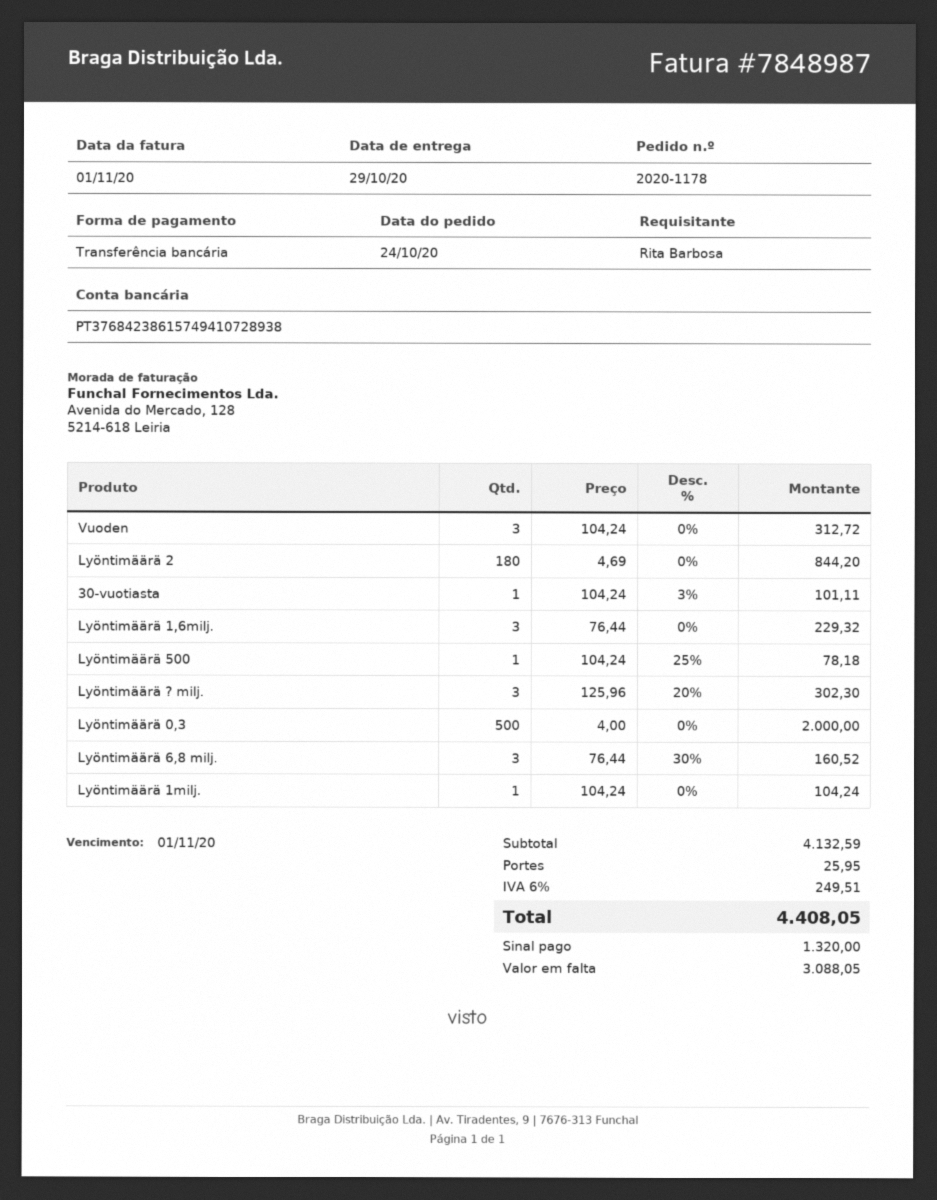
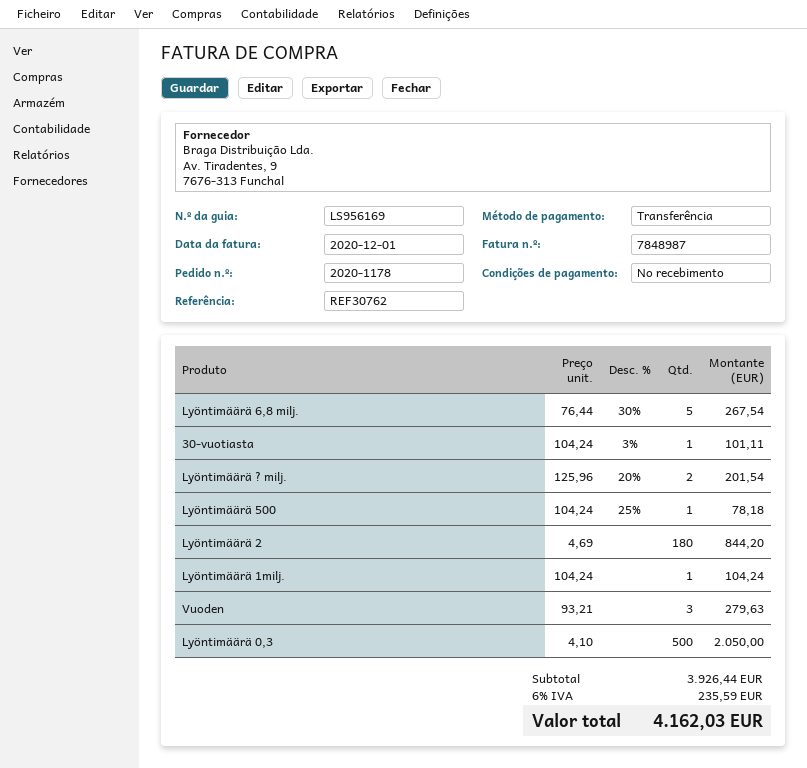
invoice date: 2020-11-01 -> 2020-12-01
Vuoden: 3 x 104.24 = 312.72 -> 3 x 93.21 = 279.63
Lyöntimäärä 1,6milj.: 3 x 76.44 = 229.32 -> none
Lyöntimäärä ? milj.: 3 x 125.96 - 20% = 302.30 -> 2 x 125.96 - 20% = 201.54
Lyöntimäärä 0,3: 500 x 4.00 = 2000.00 -> 500 x 4.10 = 2050.00
Lyöntimäärä 6,8 milj.: 3 x 76.44 - 30% = 160.52 -> 5 x 76.44 - 30% = 267.54
subtotal: 4132.59 -> 3926.44
shipping: 25.95 -> none
tax: 6% = 249.51 -> 6% = 235.59
total: 4408.05 -> 4162.03

